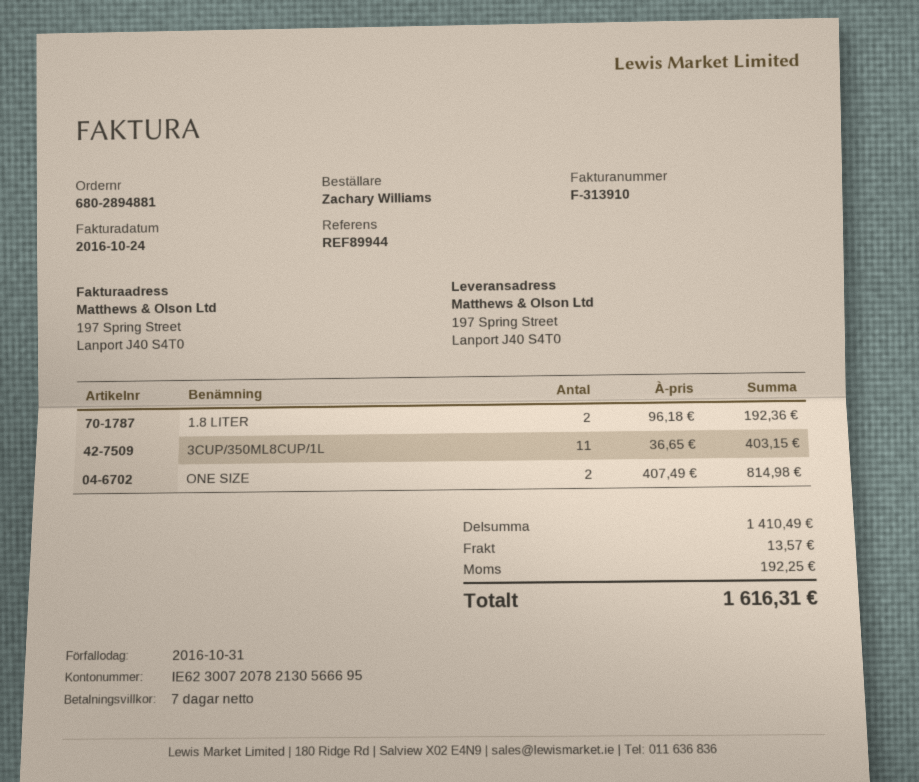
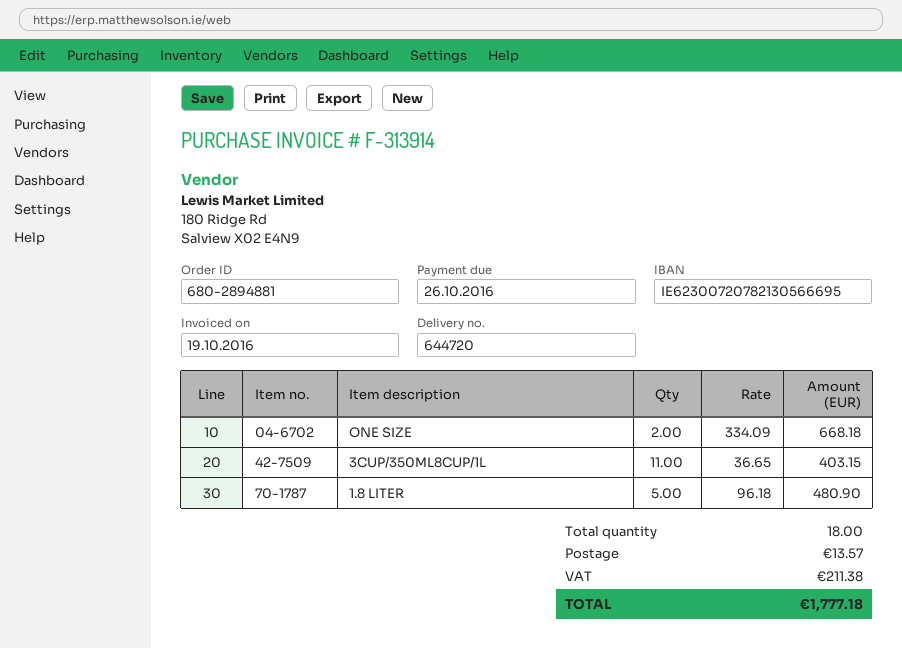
invoice number: F-313910 -> F-313914
invoice date: 2016-10-24 -> 2016-10-19
due date: 2016-10-31 -> 2016-10-26
1.8 LITER: 2 x 96.18 = 192.36 -> 5 x 96.18 = 480.90
ONE SIZE: 2 x 407.49 = 814.98 -> 2 x 334.09 = 668.18
tax: 192.25 -> 211.38
total: 1616.31 -> 1777.18

